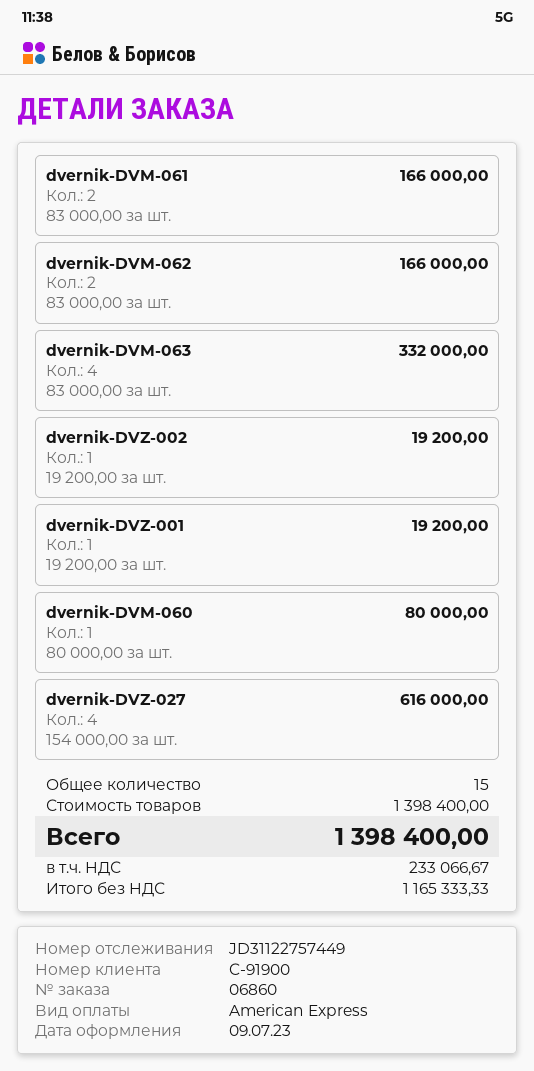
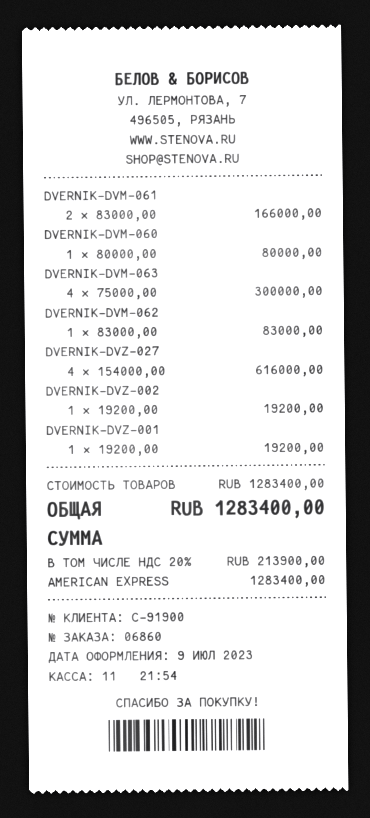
dvernik-DVM-062: 2 x 83000.00 = 166000.00 -> 1 x 83000.00 = 83000.00
dvernik-DVM-063: 4 x 83000.00 = 332000.00 -> 4 x 75000.00 = 300000.00
subtotal: 1398400.00 -> 1283400.00
tax: 233066.67 -> 213900.00
total: 1398400.00 -> 1283400.00

